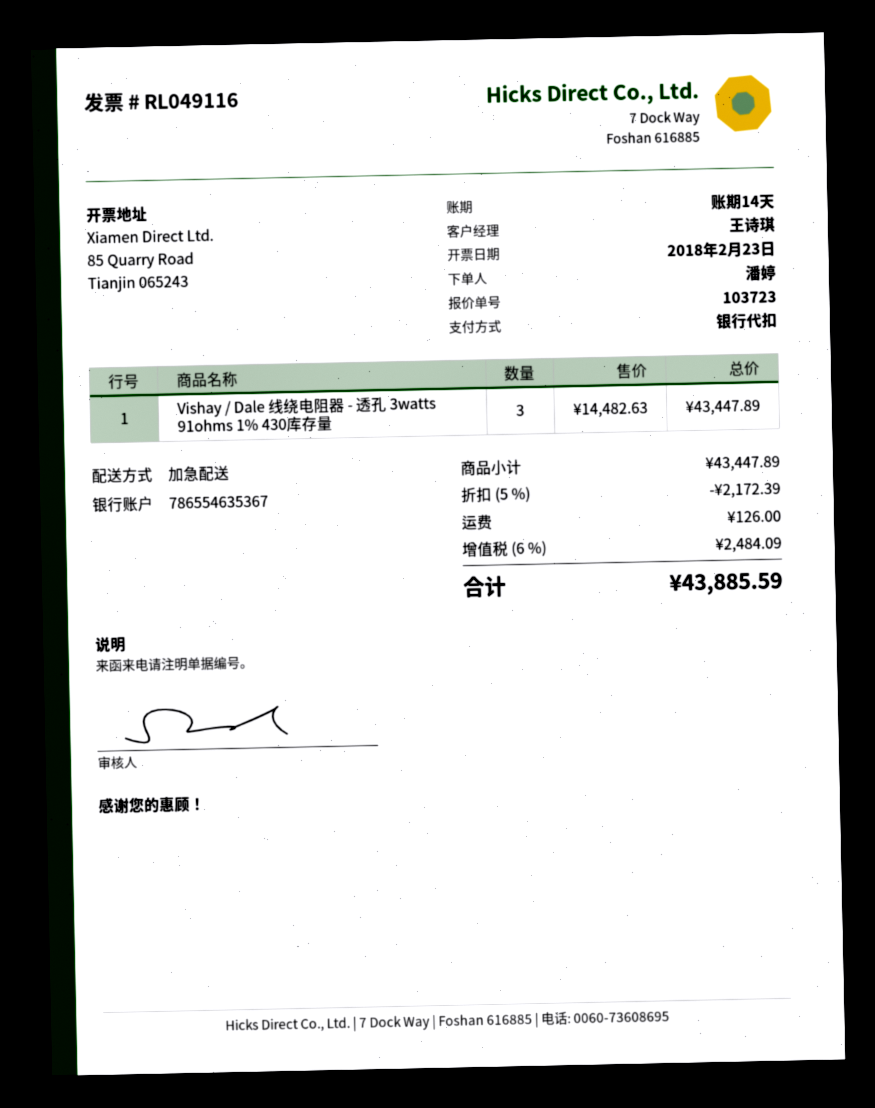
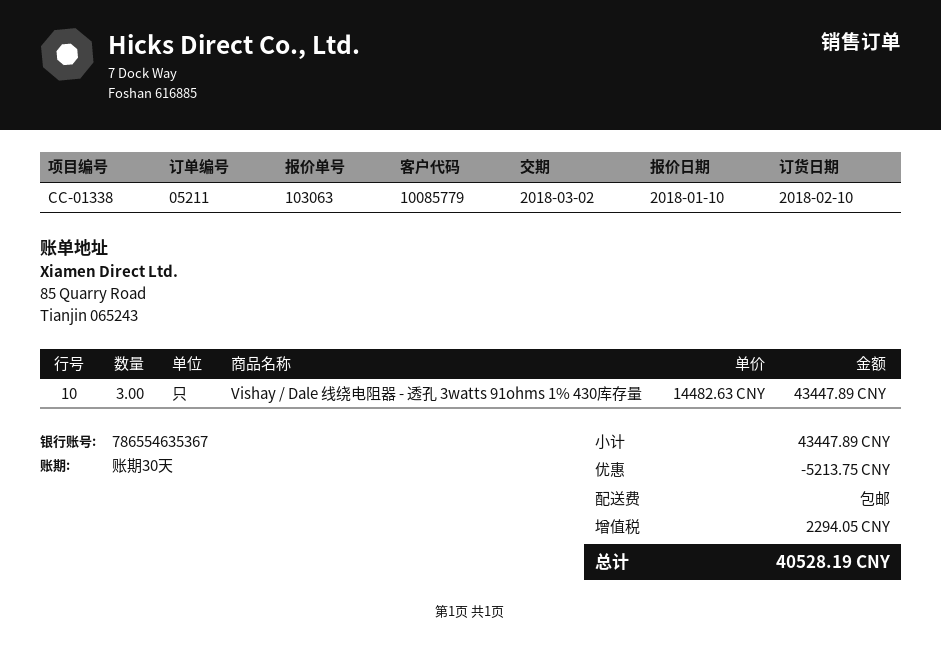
quote number: 103723 -> 103063
payment terms: 14 days -> 30 days
discount: 2172.39 -> 5213.75
shipping: 126.00 -> 0.00
tax: 2484.09 -> 2294.05
total: 43885.59 -> 40528.19

